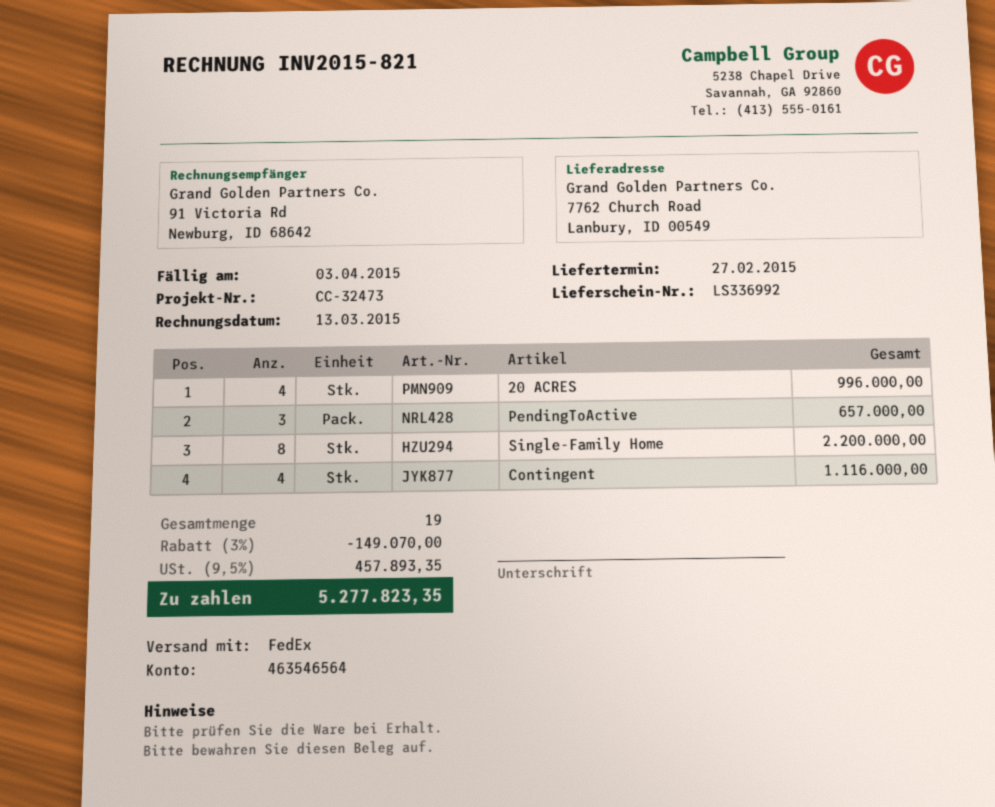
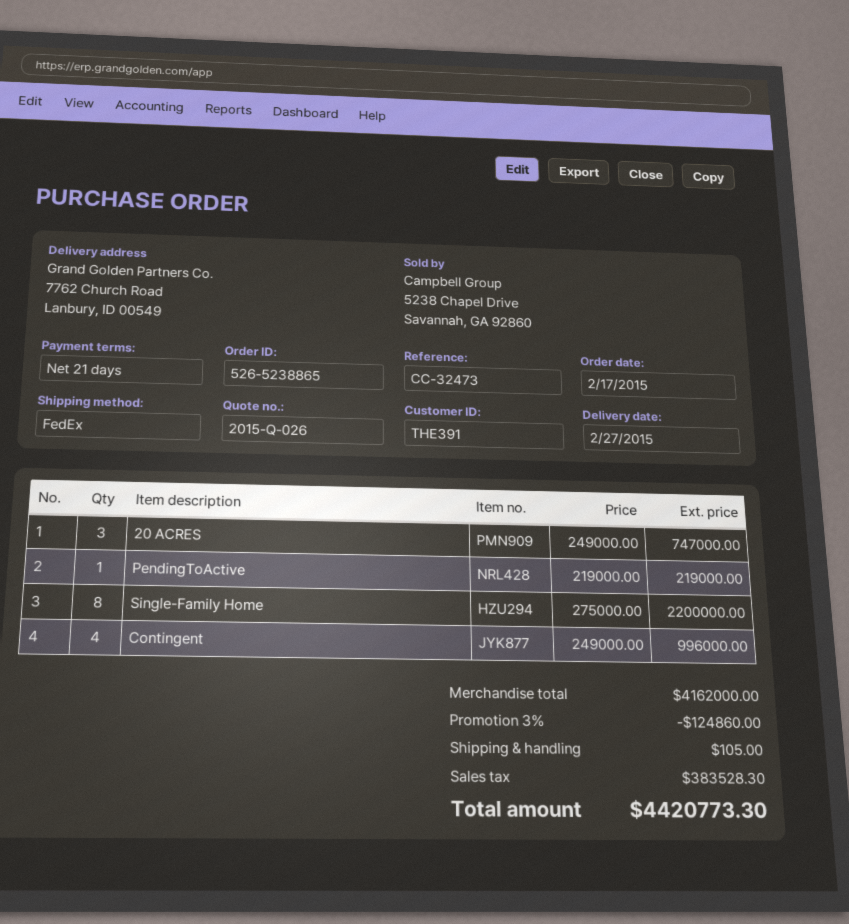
20 ACRES: 4 for 996000.00 -> 3 for 747000.00
PendingToActive: 3 for 657000.00 -> 1 for 219000.00
Contingent: 4 for 1116000.00 -> 4 for 996000.00
discount: 3% = 149070.00 -> 3% = 124860.00
shipping: none -> 105.00
tax: 457893.35 -> 383528.30
total: 5277823.35 -> 4420773.30

